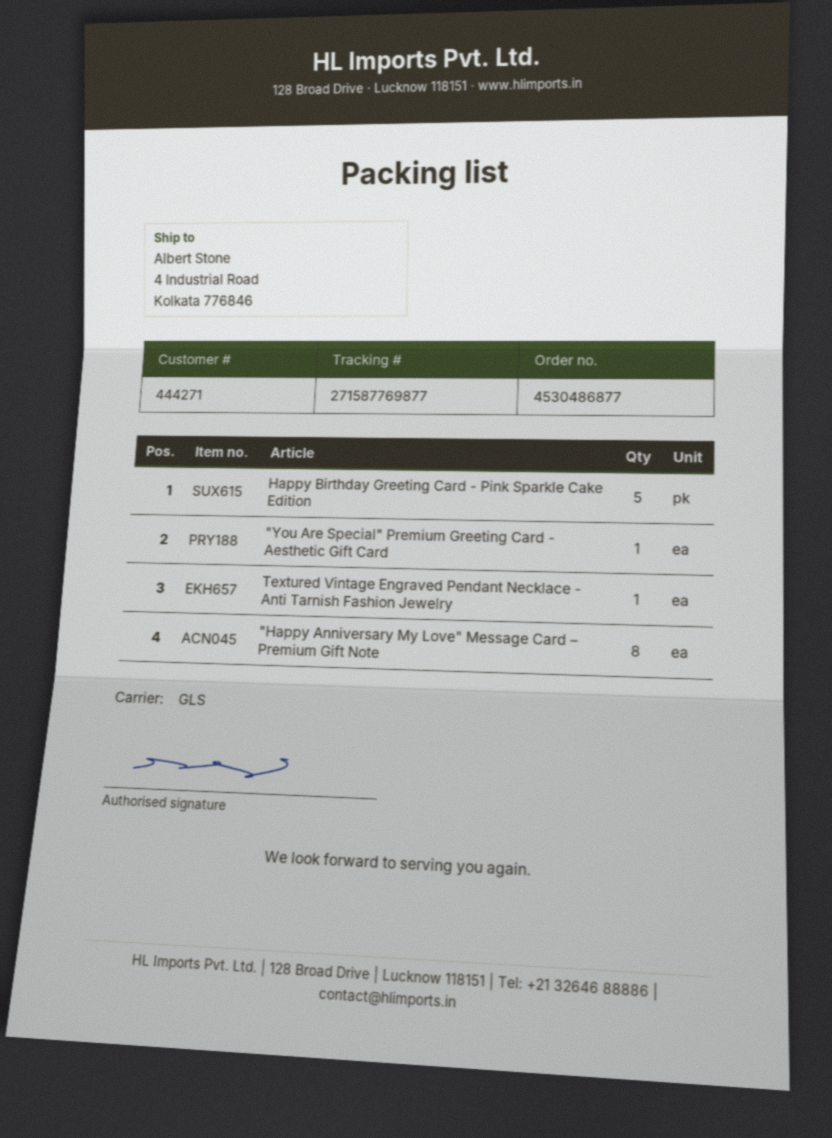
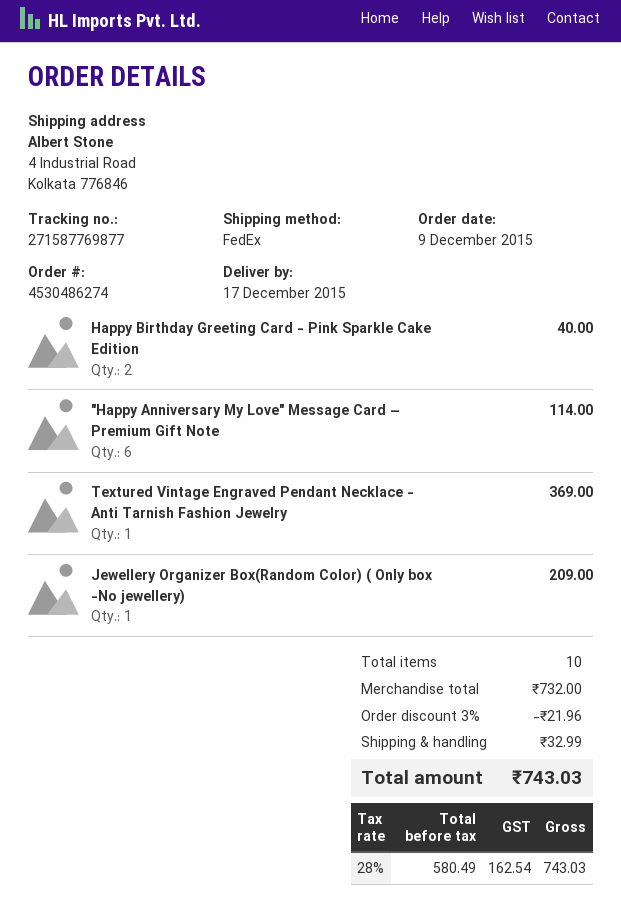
order number: 4530486877 -> 4530486274
shipping method: GLS -> FedEx
Happy Birthday Greeting Card - Pink Sparkle Cake Edition: 5 -> 2
"You Are Special" Premium Greeting Card - Aesthetic Gift Card: 1 -> none
"Happy Anniversary My Love" Message Card – Premium Gift Note: 8 -> 6
Jewellery Organizer Box(Random Color) ( Only box -No jewellery): none -> 1

